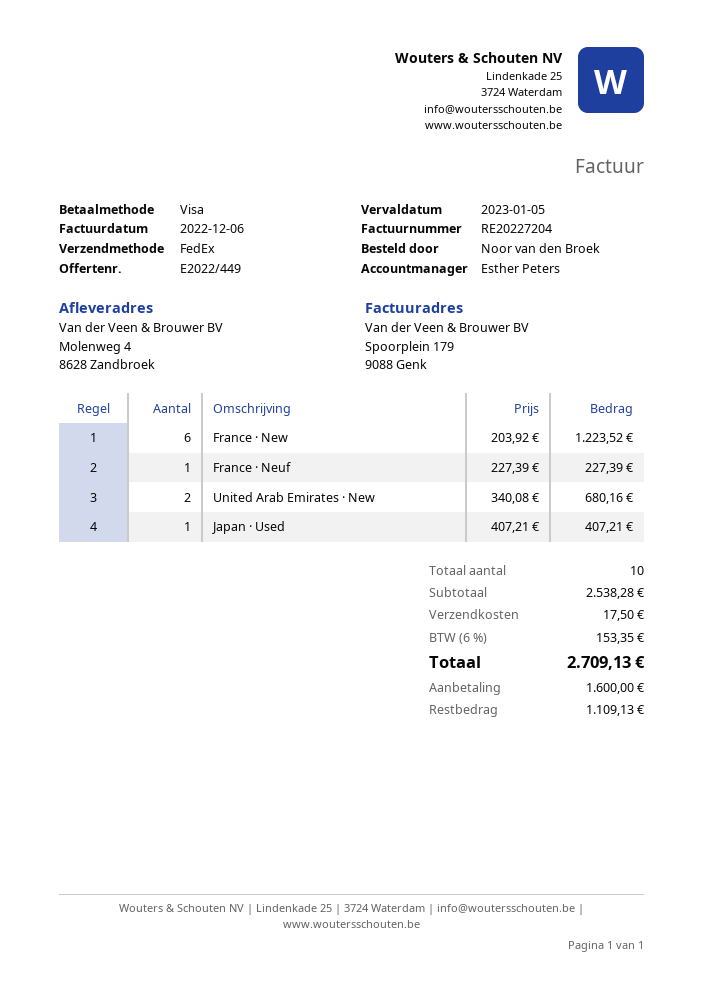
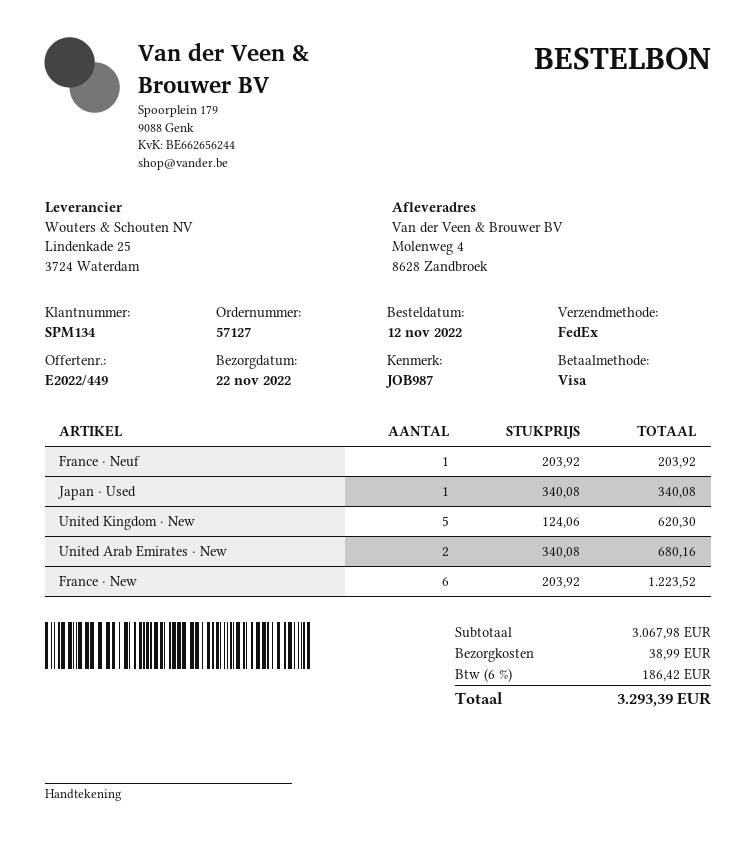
France · Neuf: 1 x 227.39 = 227.39 -> 1 x 203.92 = 203.92
Japan · Used: 1 x 407.21 = 407.21 -> 1 x 340.08 = 340.08
United Kingdom · New: none -> 5 x 124.06 = 620.30
subtotal: 2538.28 -> 3067.98
shipping: 17.50 -> 38.99
tax: 6% = 153.35 -> 6% = 186.42
total: 2709.13 -> 3293.39

